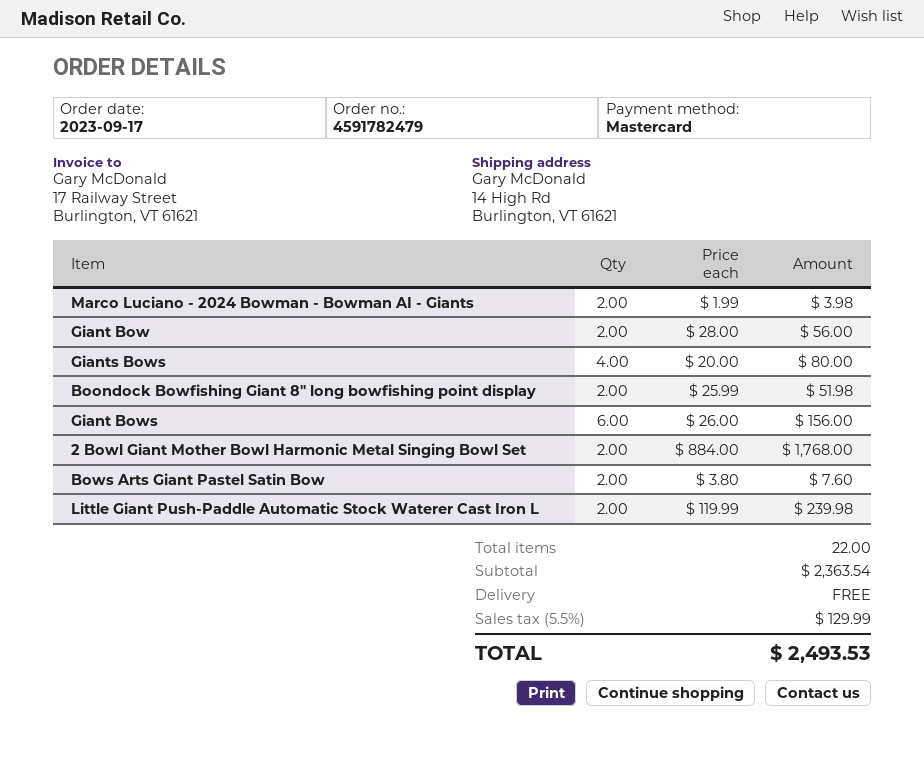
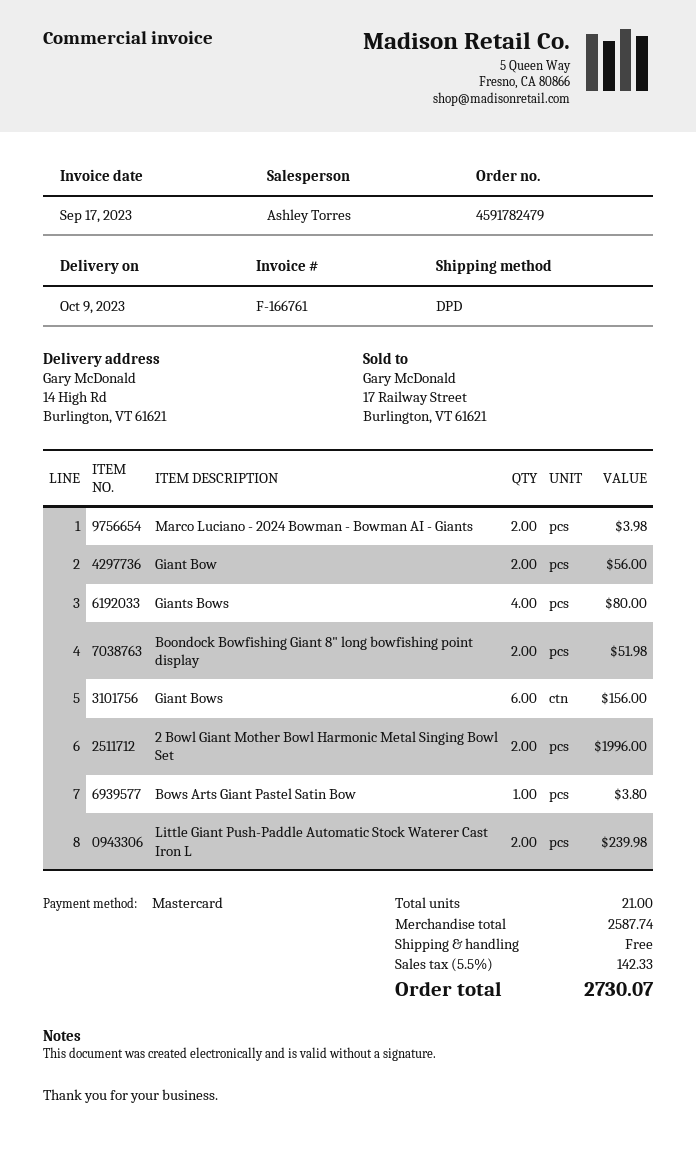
2 Bowl Giant Mother Bowl Harmonic Metal Singing Bowl Set: 2 for 1768.00 -> 2 for 1996.00
Bows Arts Giant Pastel Satin Bow: 2 for 7.60 -> 1 for 3.80
total quantity: 22 -> 21
subtotal: 2363.54 -> 2587.74
tax: 5.5% = 129.99 -> 5.5% = 142.33
total: 2493.53 -> 2730.07

